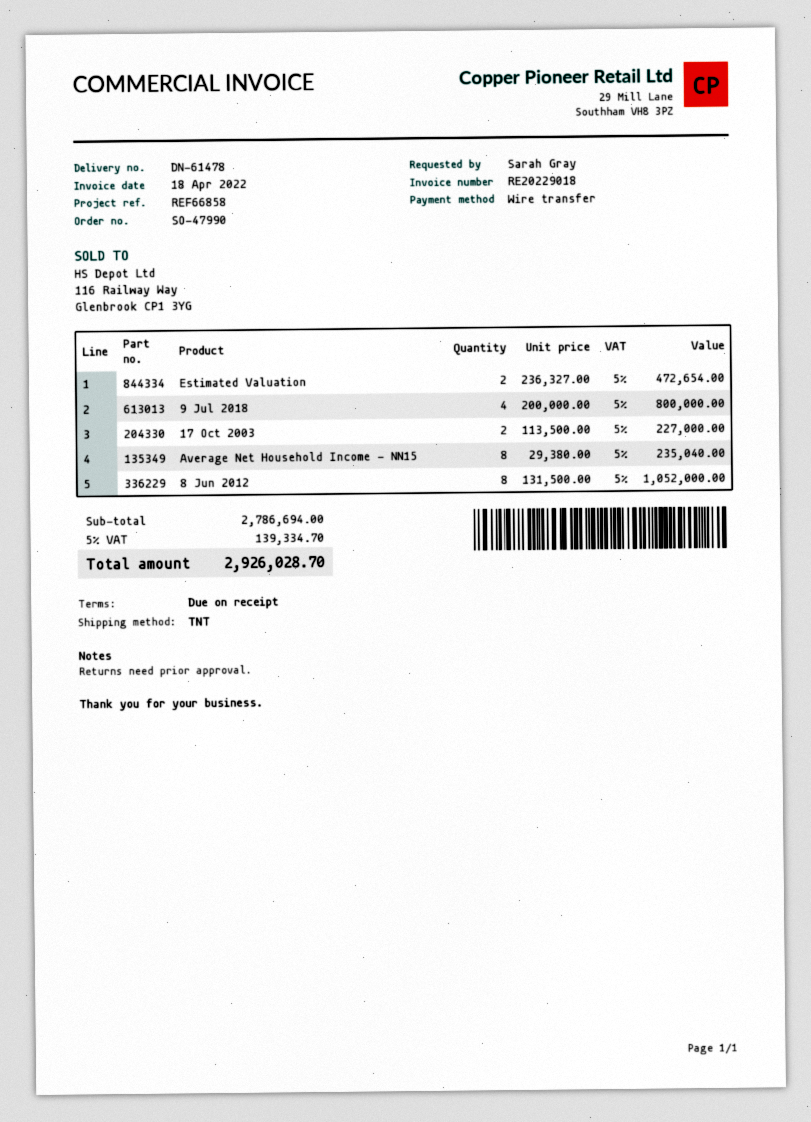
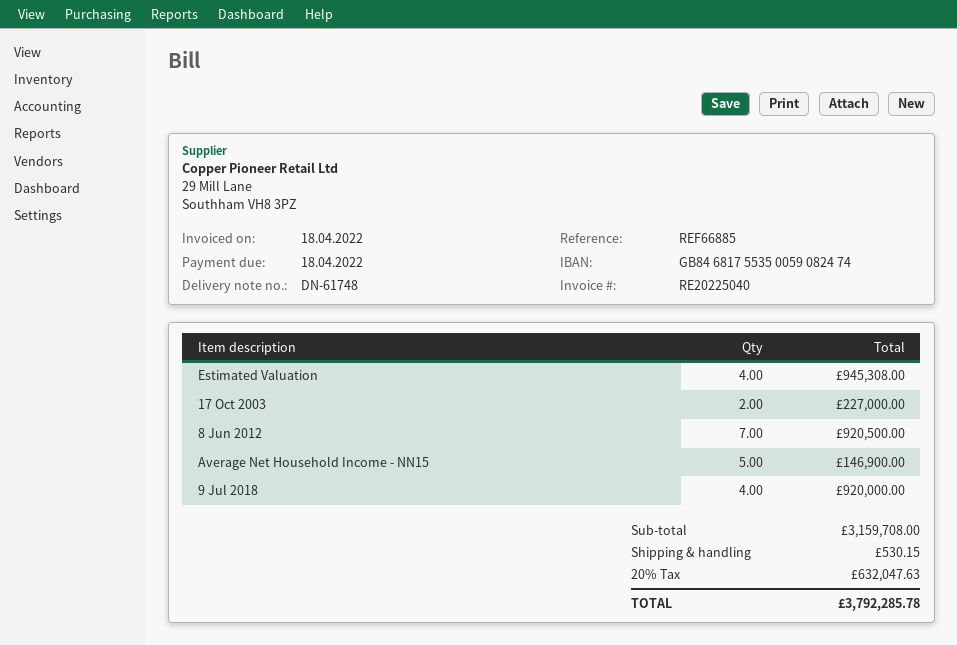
delivery note number: DN-61478 -> DN-61748
invoice number: RE20229018 -> RE20225040
reference: REF66858 -> REF66885
Estimated Valuation: 2 for 472654.00 -> 4 for 945308.00
9 Jul 2018: 4 for 800000.00 -> 4 for 920000.00
Average Net Household Income - NN15: 8 for 235040.00 -> 5 for 146900.00
8 Jun 2012: 8 for 1052000.00 -> 7 for 920500.00
subtotal: 2786694.00 -> 3159708.00
shipping: none -> 530.15
tax: 5% = 139334.70 -> 20% = 632047.63
total: 2926028.70 -> 3792285.78

